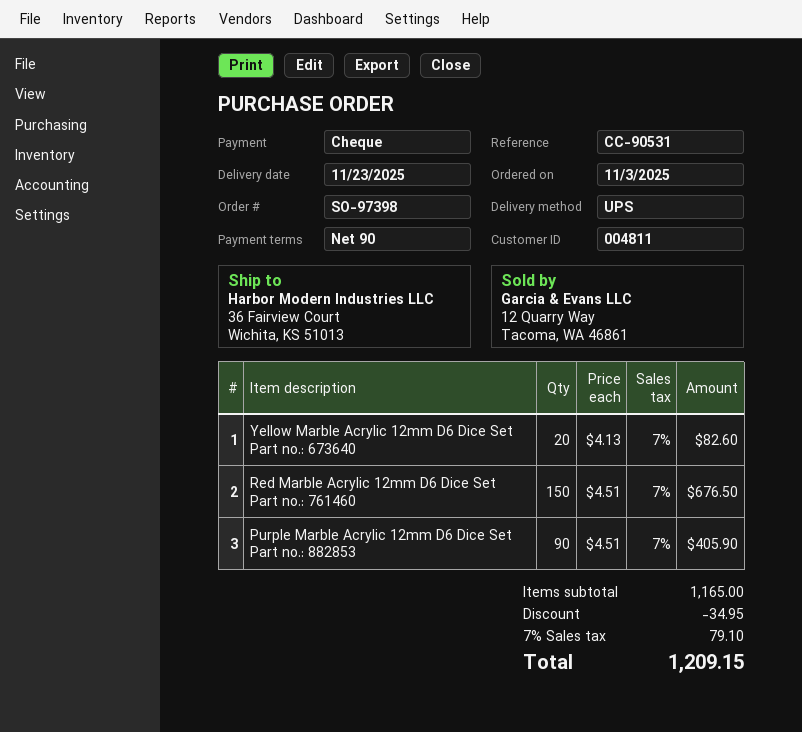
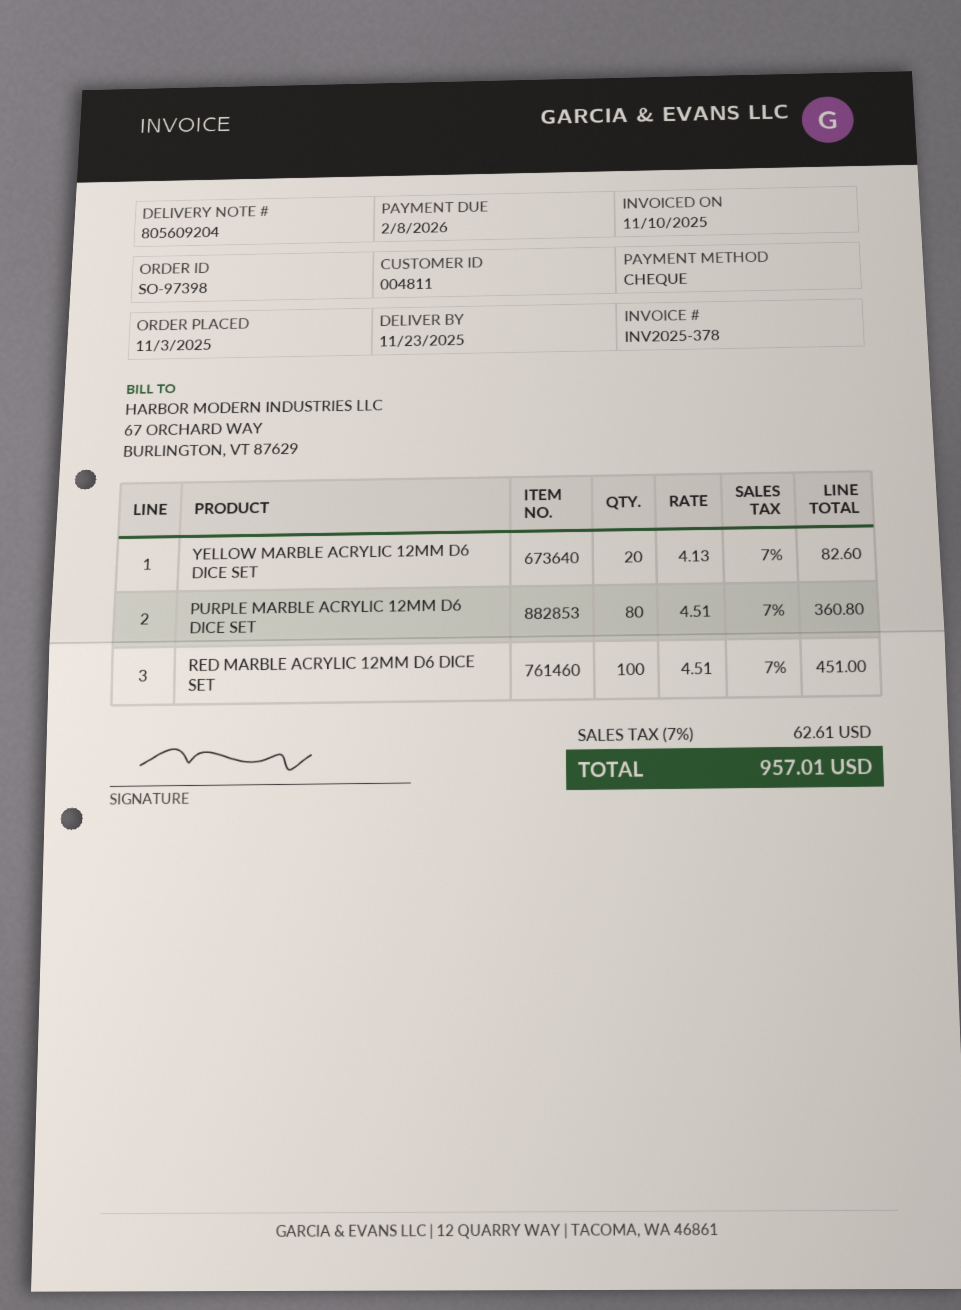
Red Marble Acrylic 12mm D6 Dice Set: 150 x 4.51 = 676.50 -> 100 x 4.51 = 451.00
Purple Marble Acrylic 12mm D6 Dice Set: 90 x 4.51 = 405.90 -> 80 x 4.51 = 360.80
discount: 34.95 -> none
tax: 7% = 79.10 -> 7% = 62.61
total: 1209.15 -> 957.01

